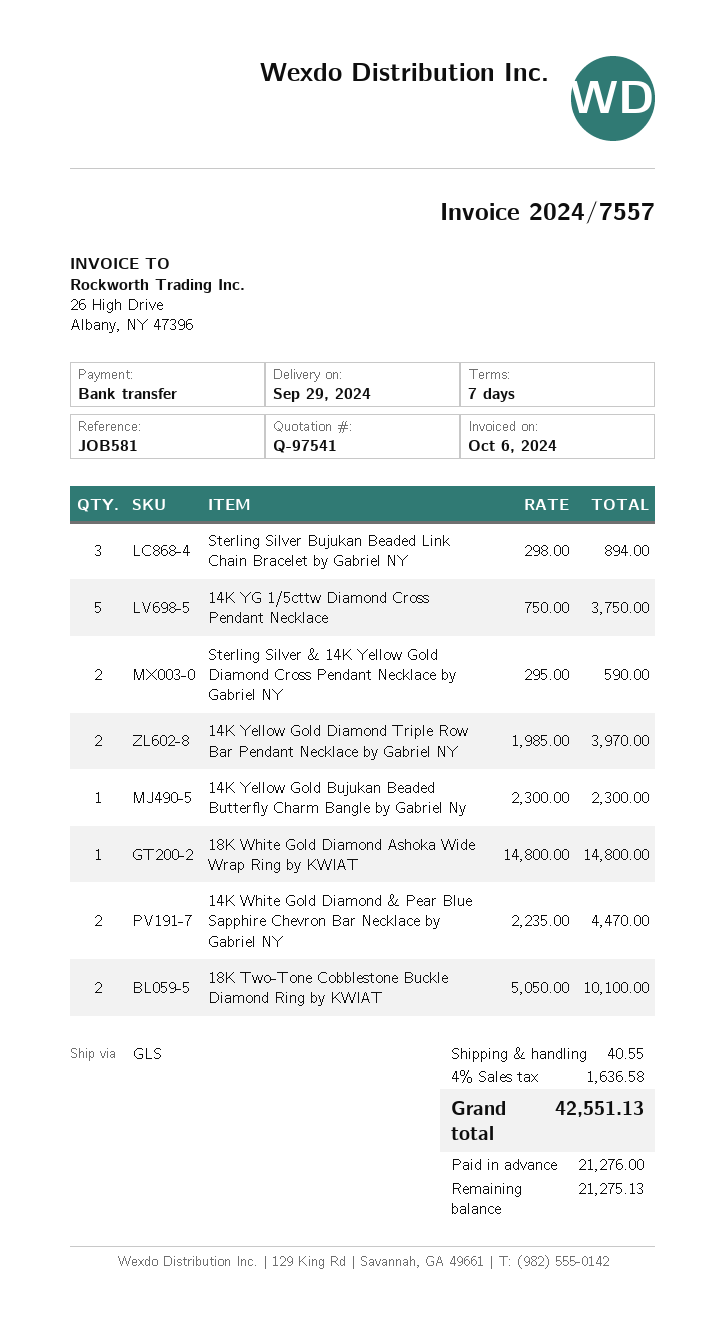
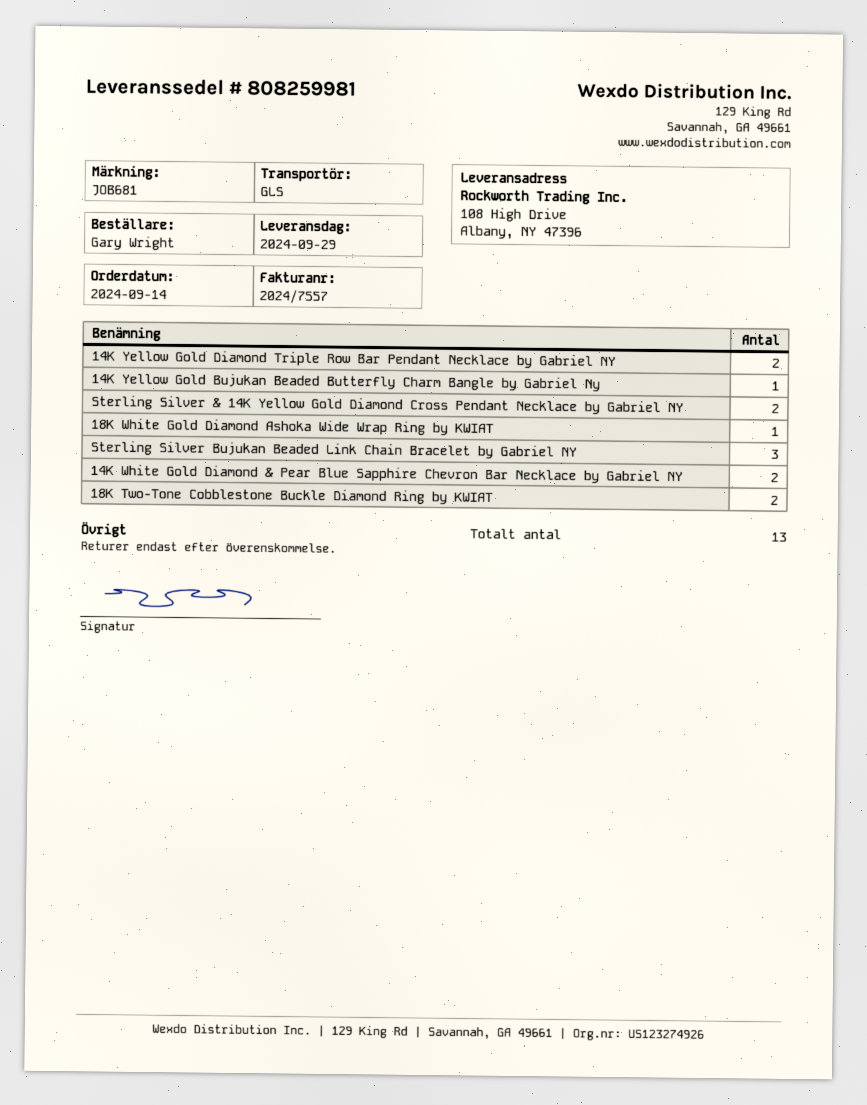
reference: JOB581 -> JOB681
14K YG 1/5cttw Diamond Cross Pendant Necklace: 5 -> none

